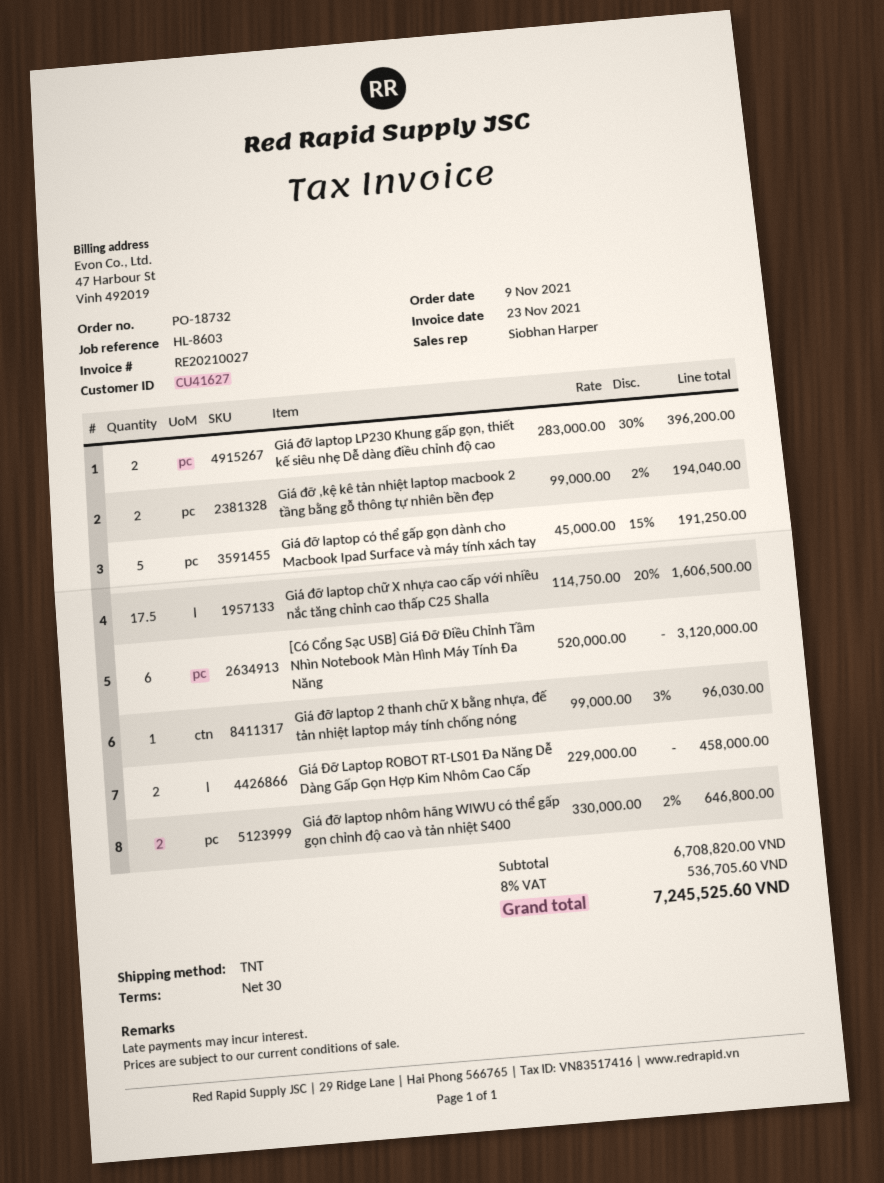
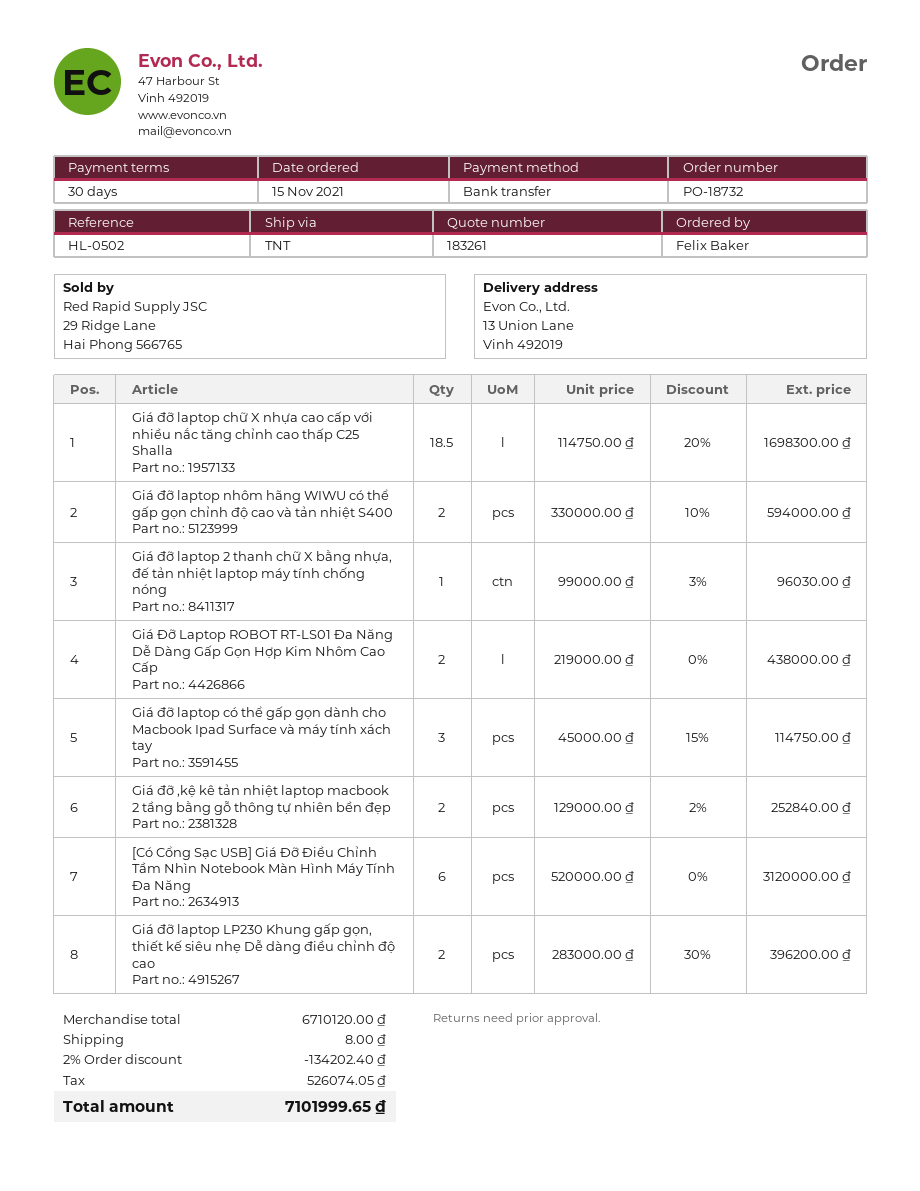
order date: 2021-11-09 -> 2021-11-15
reference: HL-8603 -> HL-0502
Giá đỡ ,kệ kê tản nhiệt laptop macbook 2 tầng bằng gỗ thông tự nhiên bền đẹp: 2 x 99000.00 - 2% = 194040.00 -> 2 x 129000.00 - 2% = 252840.00
Giá đỡ laptop có thể gấp gọn dành cho Macbook Ipad Surface và máy tính xách tay: 5 x 45000.00 - 15% = 191250.00 -> 3 x 45000.00 - 15% = 114750.00
Giá đỡ laptop chữ X nhựa cao cấp với nhiều nắc tăng chỉnh cao thấp C25 Shalla: 17.5 x 114750.00 - 20% = 1606500.00 -> 18.5 x 114750.00 - 20% = 1698300.00
Giá Đỡ Laptop ROBOT RT-LS01 Đa Năng Dễ Dàng Gấp Gọn Hợp Kim Nhôm Cao Cấp: 2 x 229000.00 = 458000.00 -> 2 x 219000.00 = 438000.00
Giá đỡ laptop nhôm hãng WIWU có thể gấp gọn chỉnh độ cao và tản nhiệt S400: 2 x 330000.00 - 2% = 646800.00 -> 2 x 330000.00 - 10% = 594000.00
subtotal: 6708820.00 -> 6710120.00
discount: none -> 2% = 134202.40
shipping: none -> 8.00
tax: 536705.60 -> 526074.05
total: 7245525.60 -> 7101999.65

